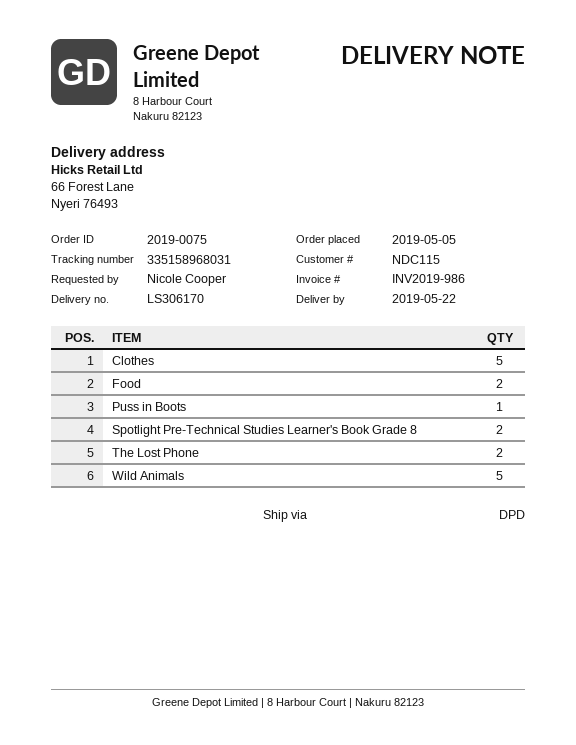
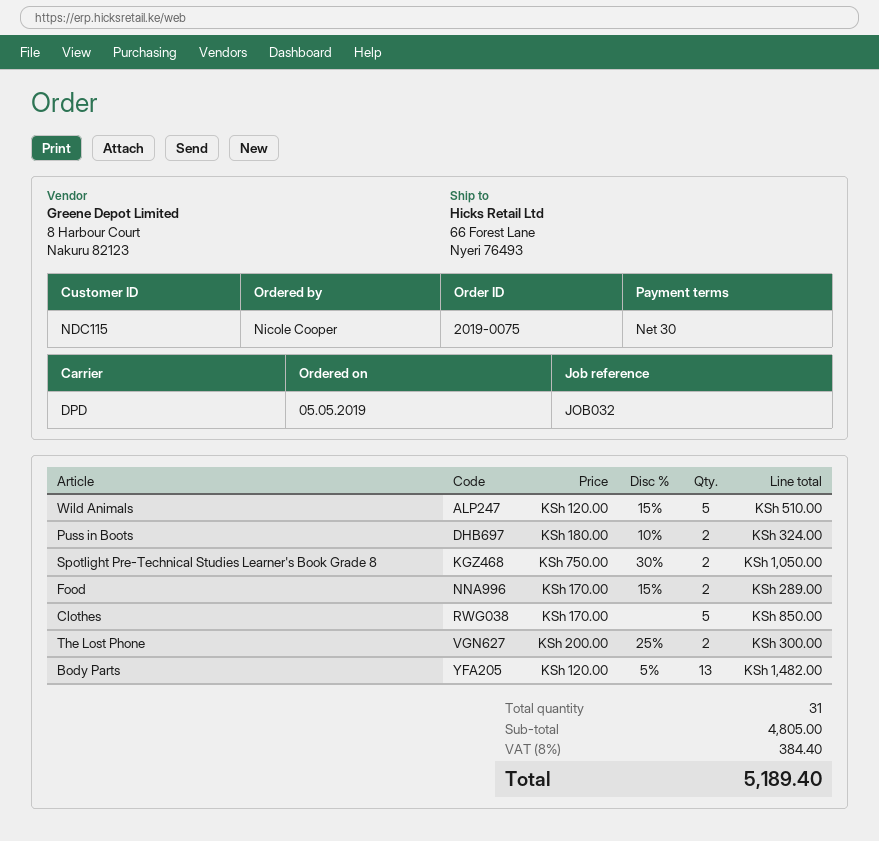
Puss in Boots: 1 -> 2
Body Parts: none -> 13

